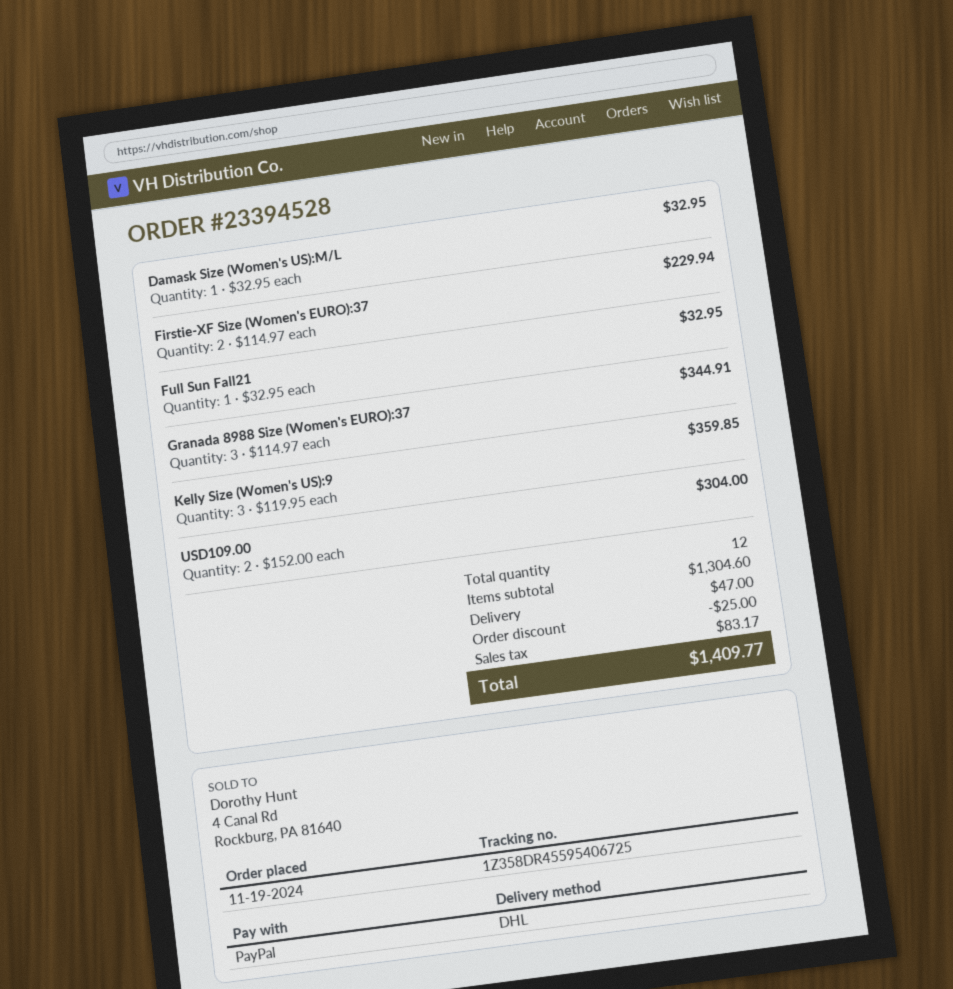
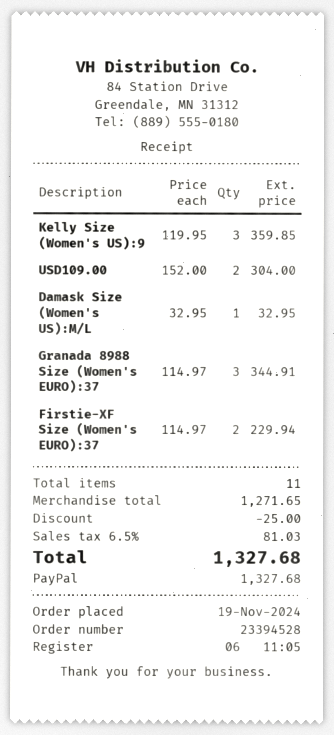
Full Sun Fall21: 1 x 32.95 = 32.95 -> none
total quantity: 12 -> 11
subtotal: 1304.60 -> 1271.65
shipping: 47.00 -> none
tax: 83.17 -> 81.03
total: 1409.77 -> 1327.68

